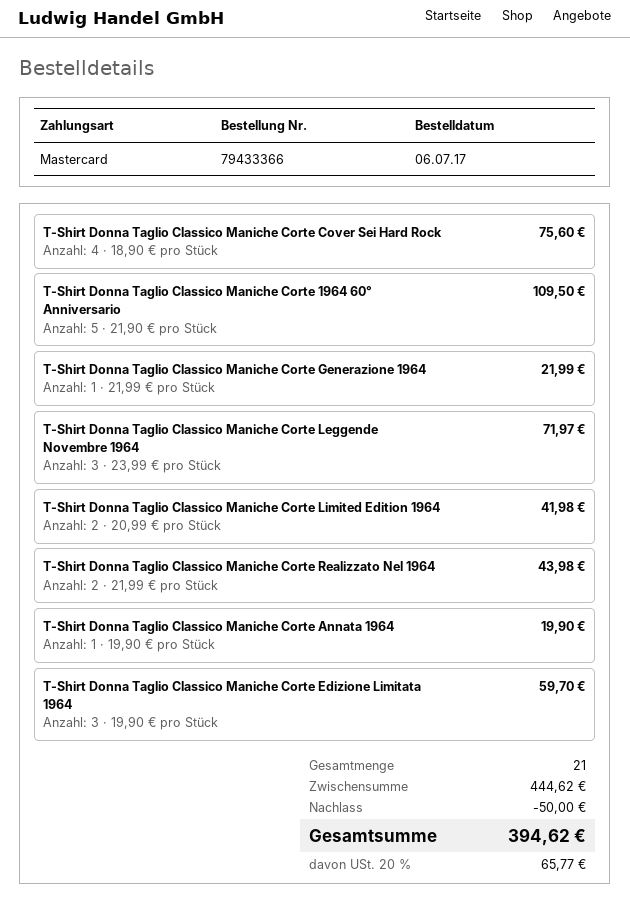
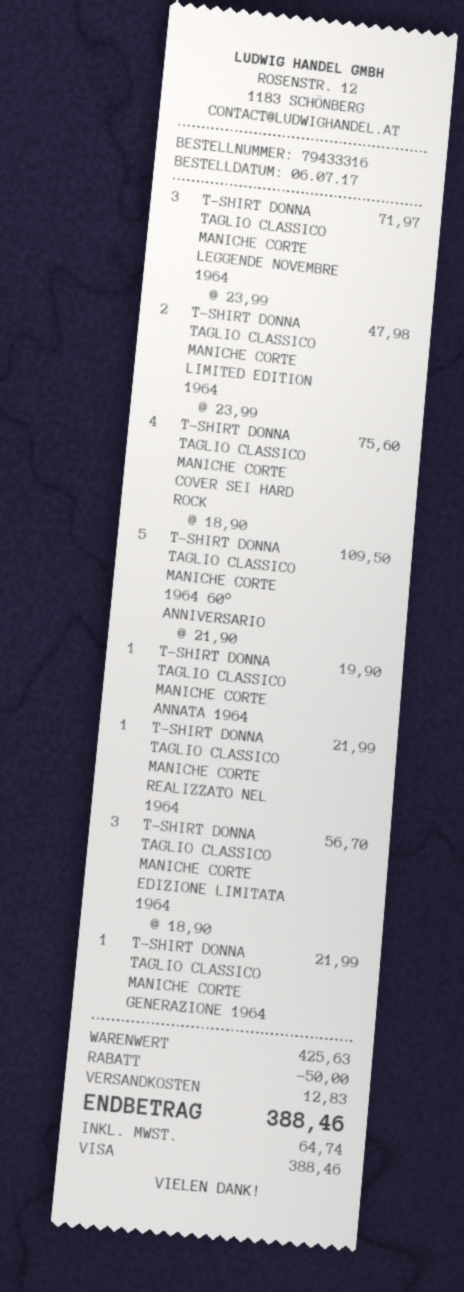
order number: 79433366 -> 79433316
payment method: Mastercard -> Visa
T-Shirt Donna Taglio Classico Maniche Corte Limited Edition 1964: 2 x 20.99 = 41.98 -> 2 x 23.99 = 47.98
T-Shirt Donna Taglio Classico Maniche Corte Realizzato Nel 1964: 2 x 21.99 = 43.98 -> 1 x 21.99 = 21.99
T-Shirt Donna Taglio Classico Maniche Corte Edizione Limitata 1964: 3 x 19.90 = 59.70 -> 3 x 18.90 = 56.70
subtotal: 444.62 -> 425.63
shipping: none -> 12.83
tax: 65.77 -> 64.74
total: 394.62 -> 388.46

